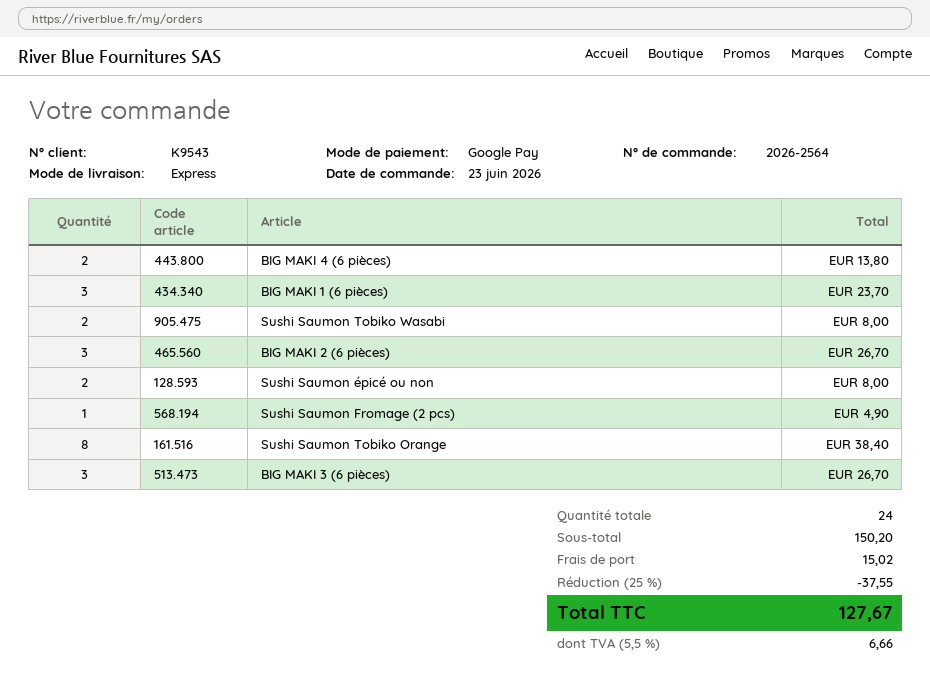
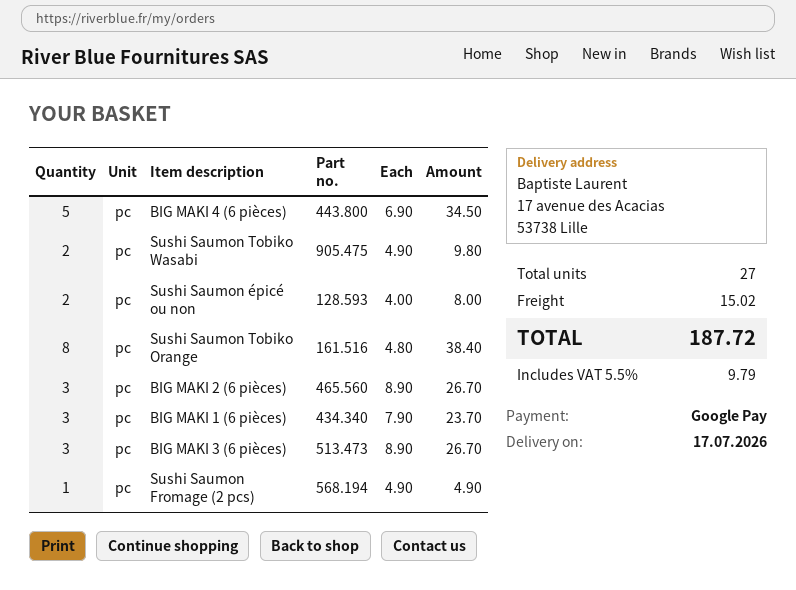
BIG MAKI 4 (6 pièces): 2 for 13.80 -> 5 for 34.50
Sushi Saumon Tobiko Wasabi: 2 for 8.00 -> 2 for 9.80
total quantity: 24 -> 27
discount: 25% = 37.55 -> none
tax: 5.5% = 6.66 -> 5.5% = 9.79
total: 127.67 -> 187.72

